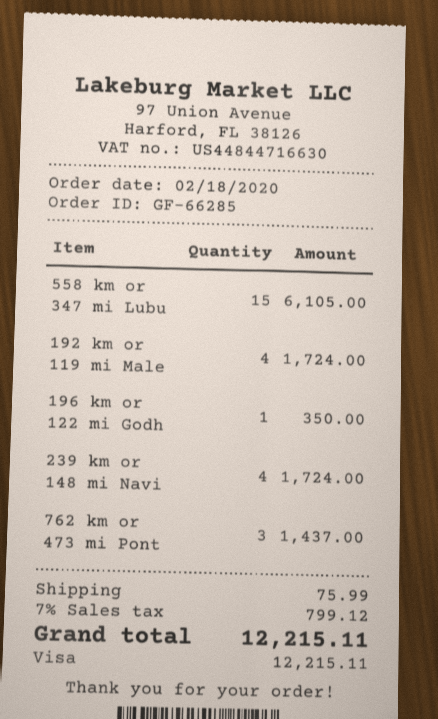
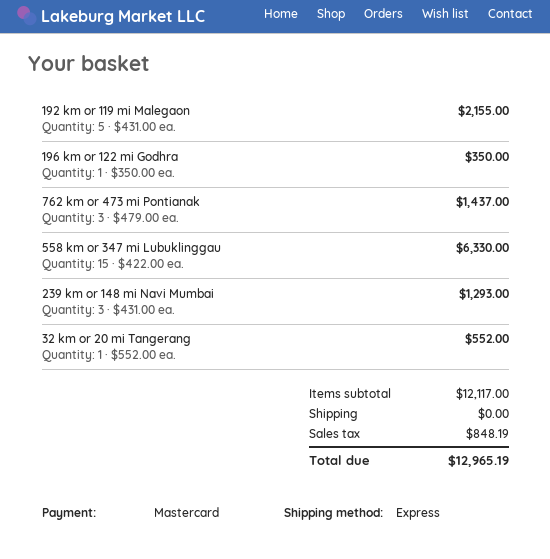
payment method: Visa -> Mastercard
558 km or 347 mi Lubu: 15 for 6105.00 -> 15 for 6330.00
192 km or 119 mi Male: 4 for 1724.00 -> 5 for 2155.00
239 km or 148 mi Navi: 4 for 1724.00 -> 3 for 1293.00
32 km or 20 mi Tangerang: none -> 1 for 552.00
shipping: 75.99 -> 0.00
tax: 799.12 -> 848.19
total: 12215.11 -> 12965.19

